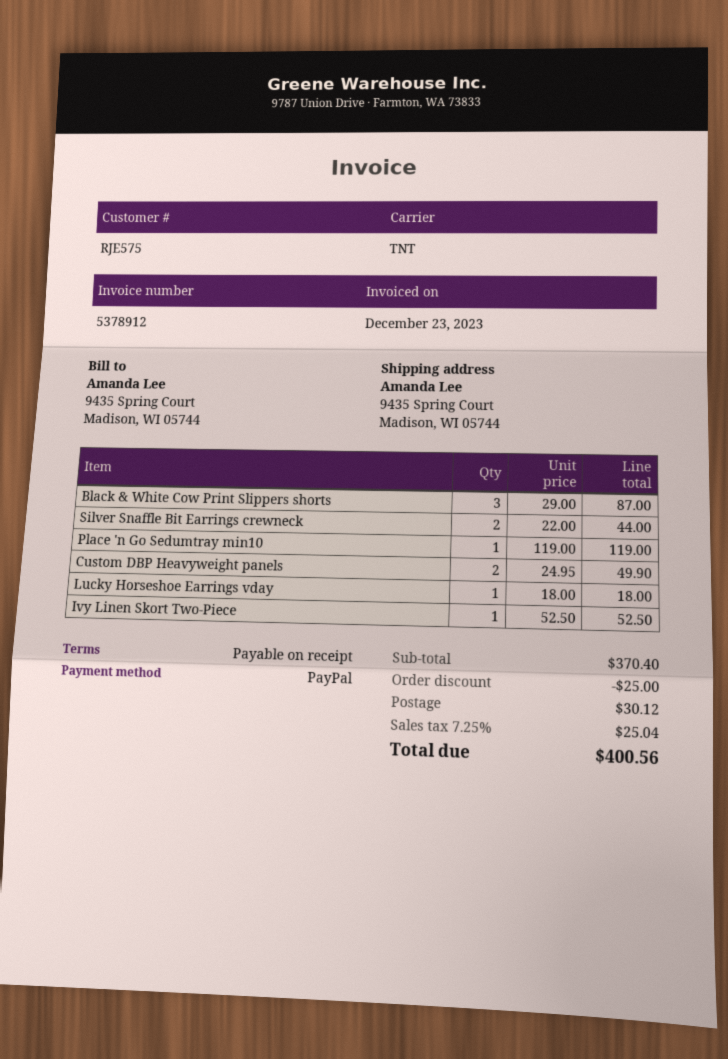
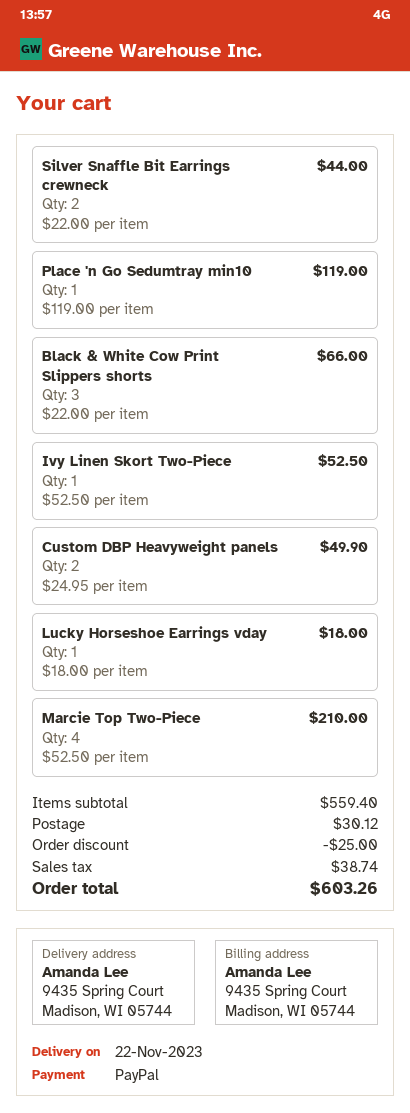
Black & White Cow Print Slippers shorts: 3 x 29.00 = 87.00 -> 3 x 22.00 = 66.00
Marcie Top Two-Piece: none -> 4 x 52.50 = 210.00
subtotal: 370.40 -> 559.40
tax: 25.04 -> 38.74
total: 400.56 -> 603.26

